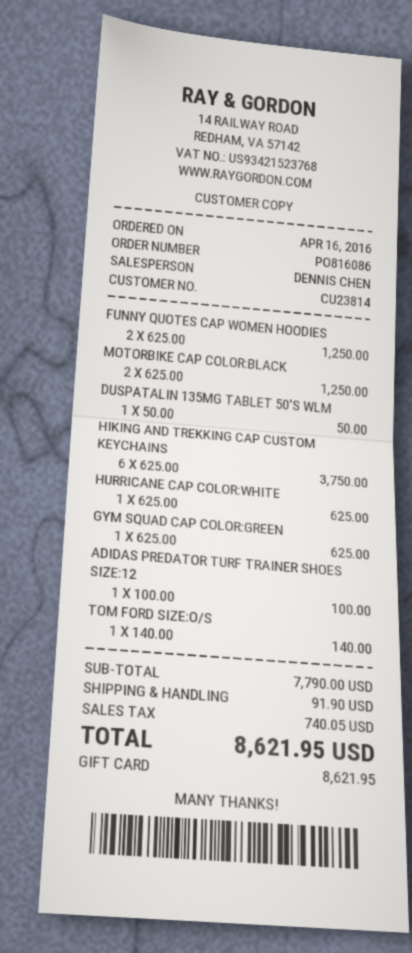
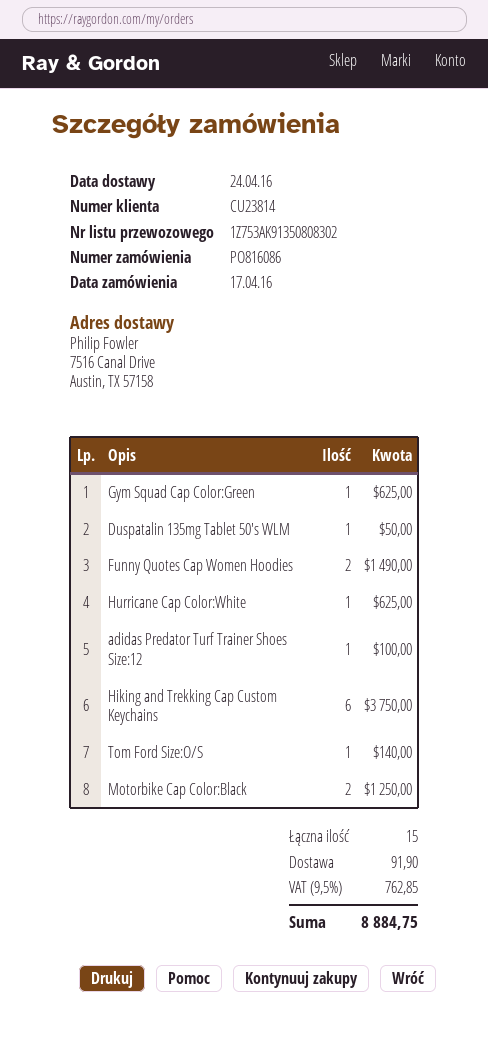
order date: 2016-04-16 -> 2016-04-17
FUNNY QUOTES CAP WOMEN HOODIES: 2 for 1250.00 -> 2 for 1490.00
tax: 740.05 -> 762.85
total: 8621.95 -> 8884.75

